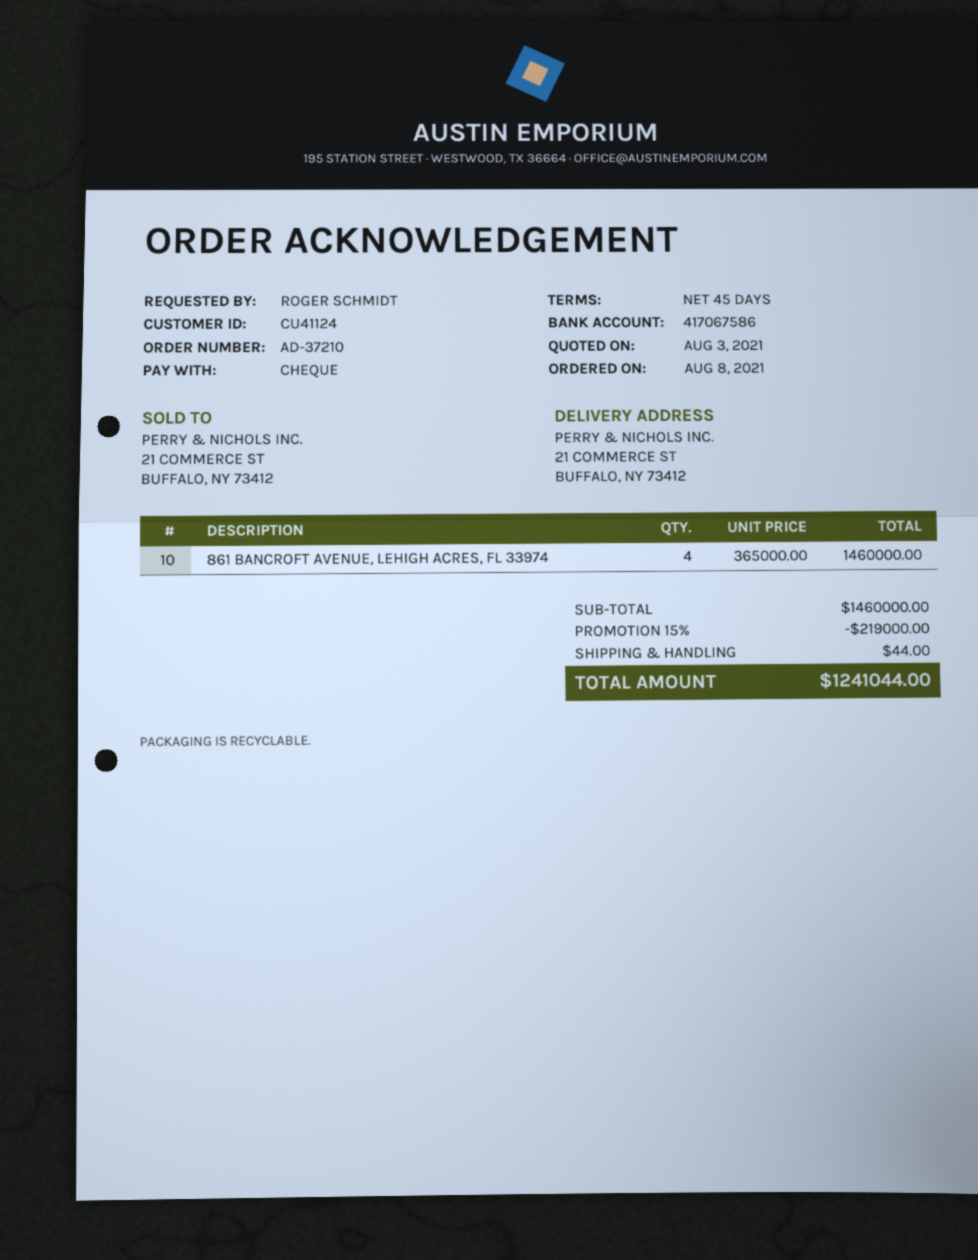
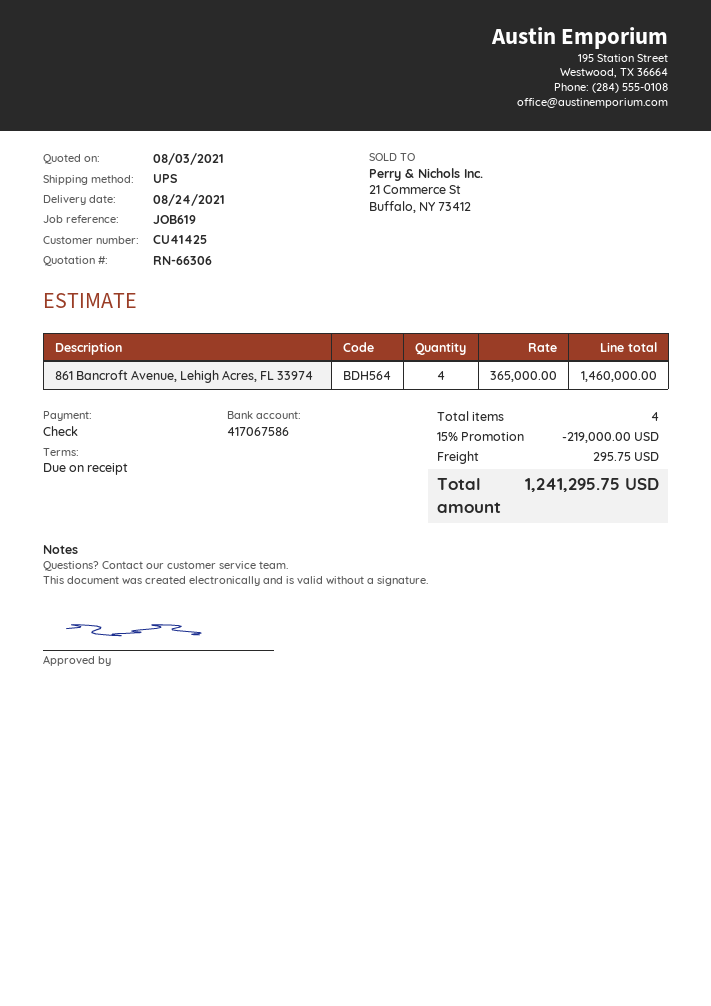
payment terms: 45 days -> on receipt
customer number: CU41124 -> CU41425
shipping: 44.00 -> 295.75
total: 1241044.00 -> 1241295.75

